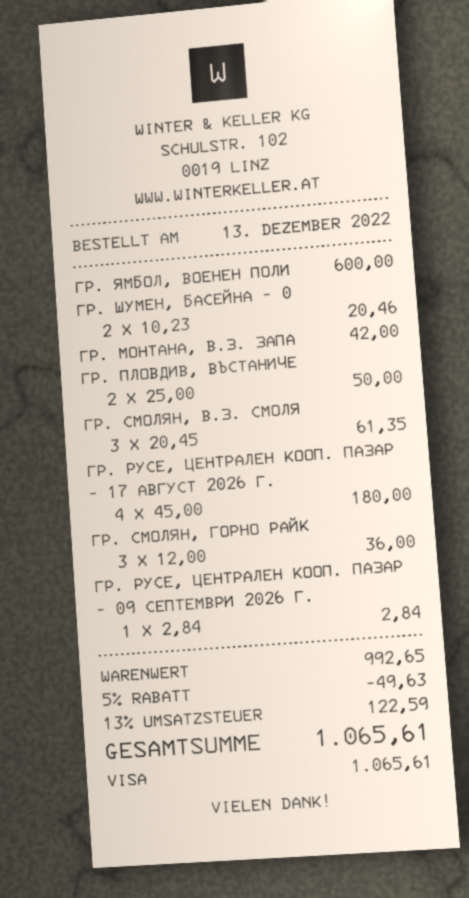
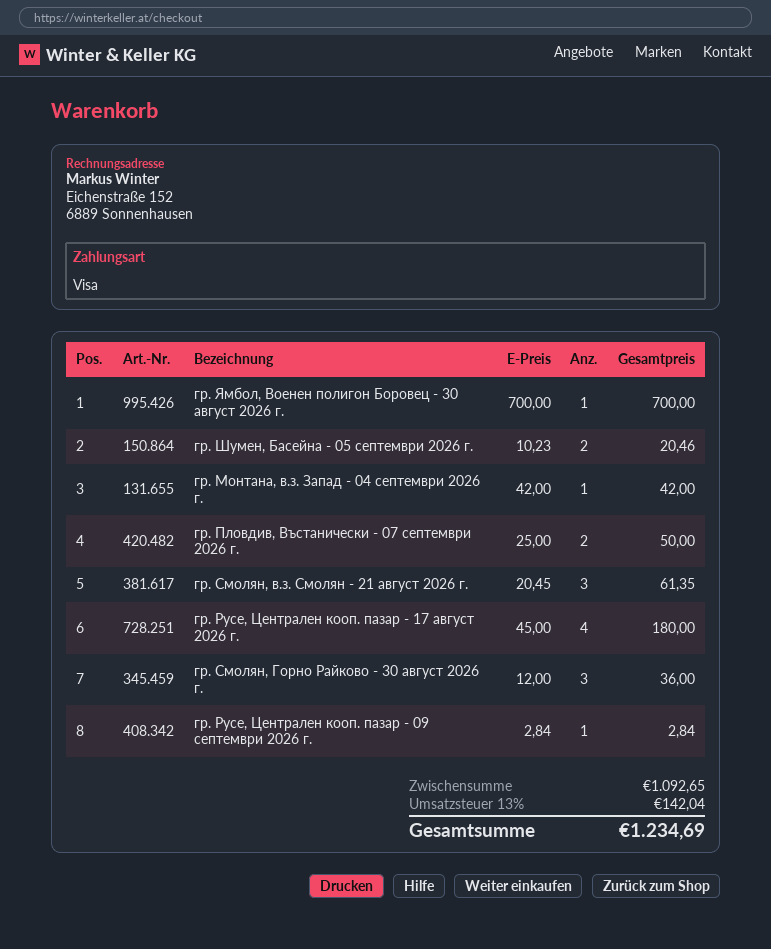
ГР. ЯМБОЛ, ВОЕНЕН ПОЛИ: 1 x 600.00 = 600.00 -> 1 x 700.00 = 700.00
subtotal: 992.65 -> 1092.65
discount: 5% = 49.63 -> none
tax: 13% = 122.59 -> 13% = 142.04
total: 1065.61 -> 1234.69

